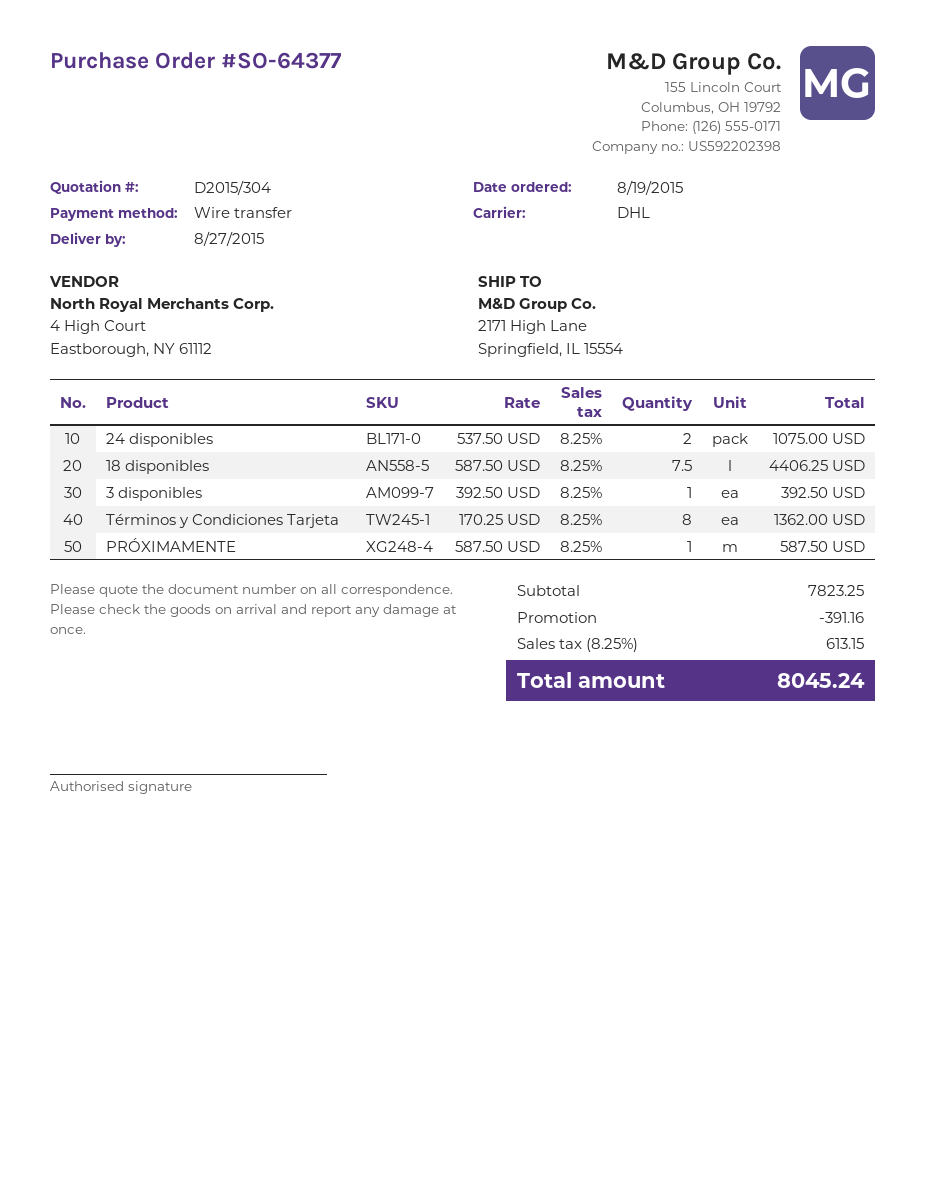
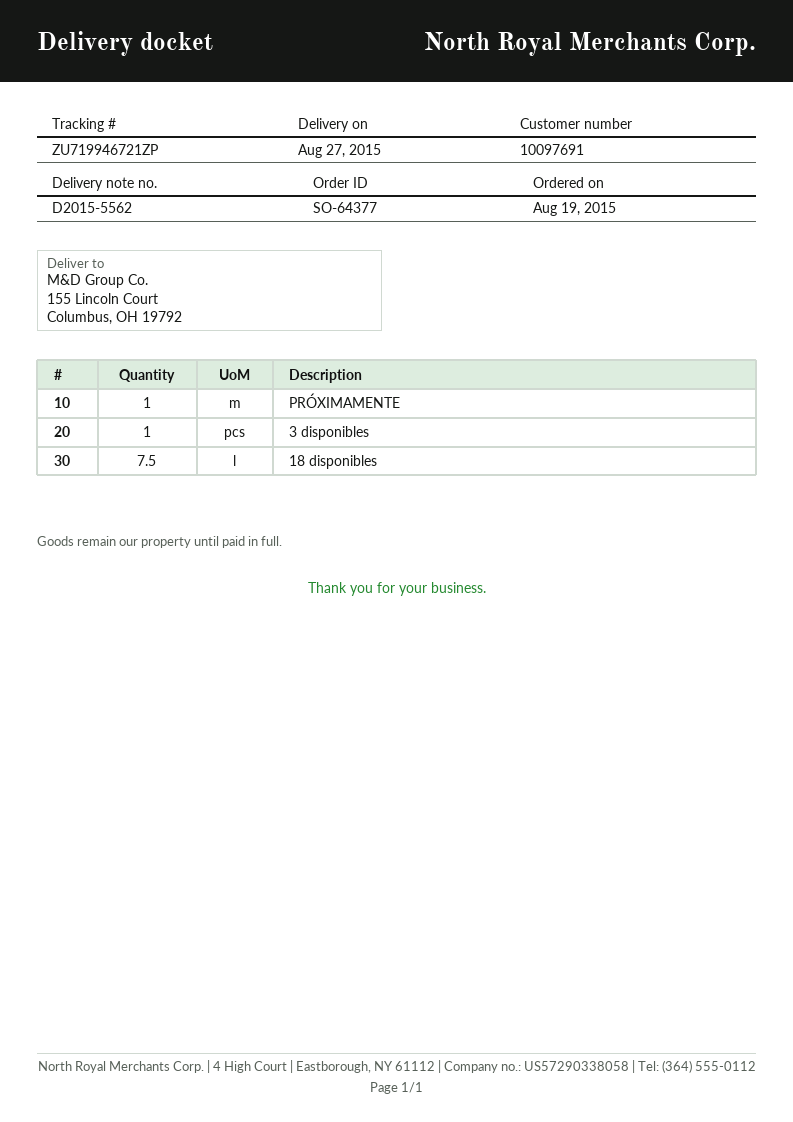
ship to: 2171 High Lane, Springfield, IL 15554 -> 155 Lincoln Court, Columbus, OH 19792
24 disponibles: 2 -> none
Términos y Condiciones Tarjeta: 8 -> none

